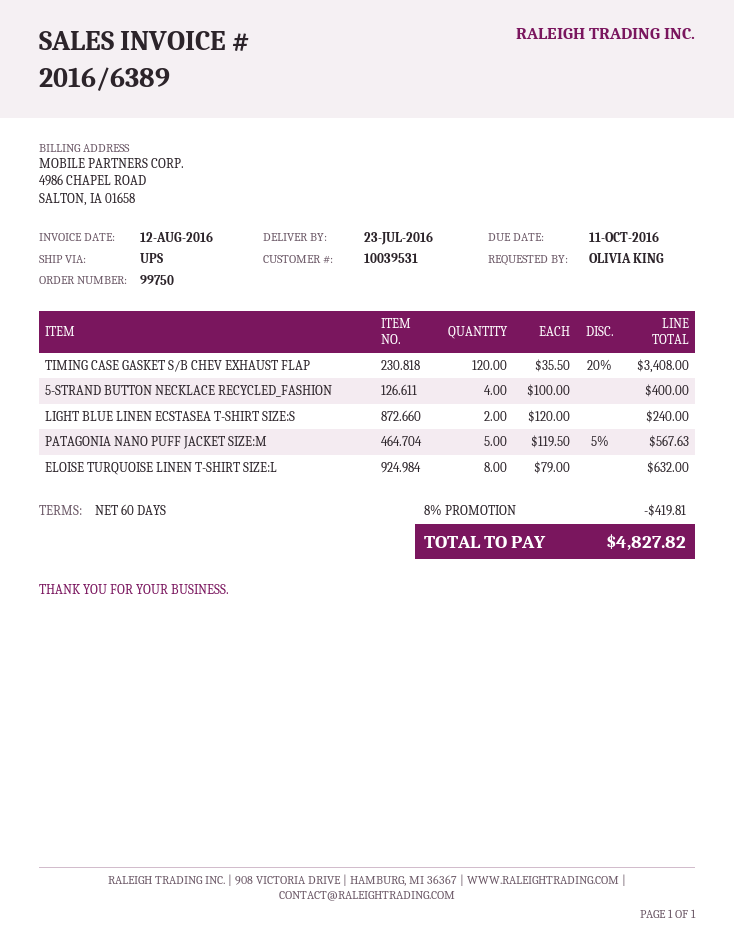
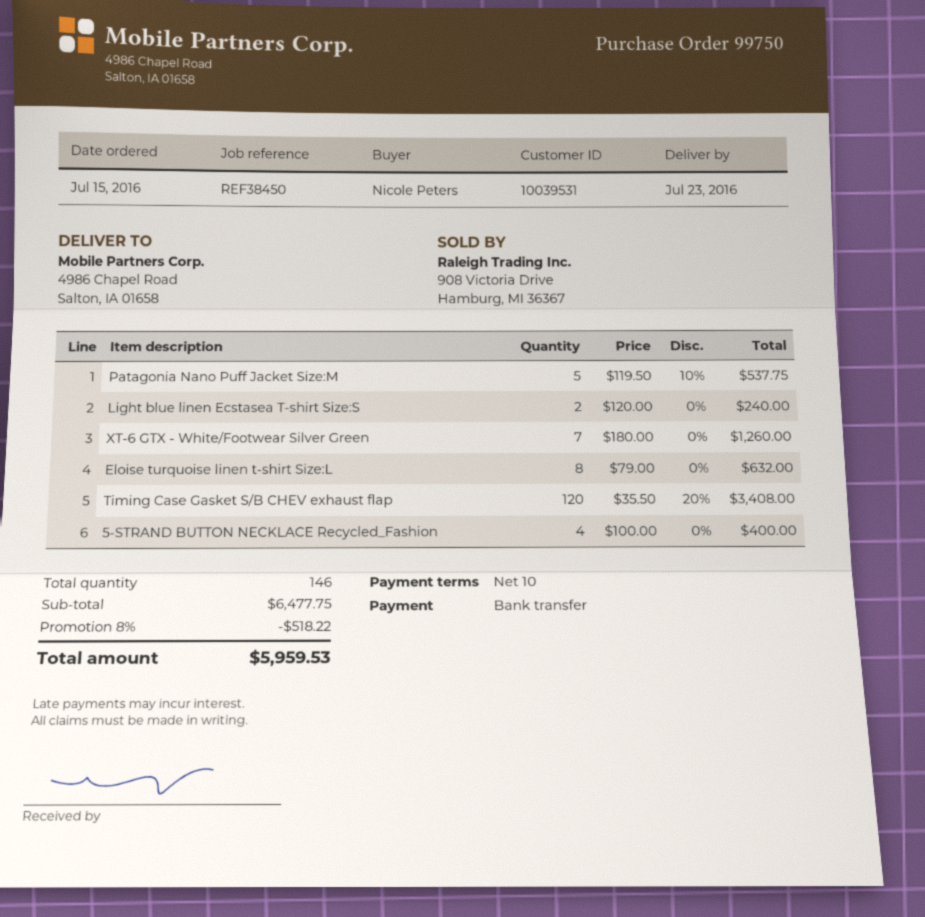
payment terms: 60 days -> 10 days
ordered by: OLIVIA KING -> Nicole Peters
PATAGONIA NANO PUFF JACKET SIZE:M: 5 x 119.50 - 5% = 567.63 -> 5 x 119.50 - 10% = 537.75
XT-6 GTX - White/Footwear Silver Green: none -> 7 x 180.00 = 1260.00
discount: 8% = 419.81 -> 8% = 518.22
total: 4827.82 -> 5959.53

